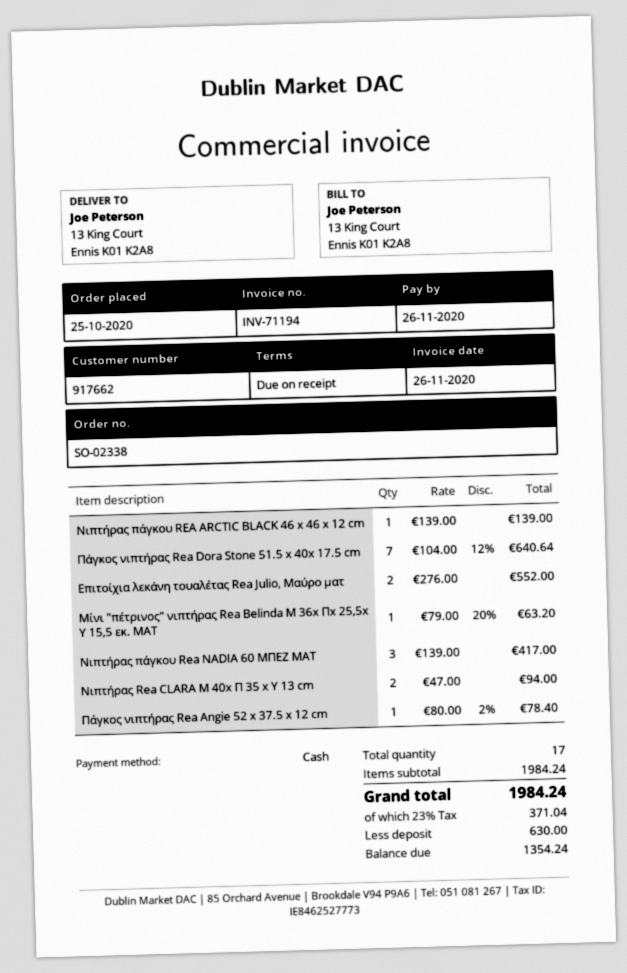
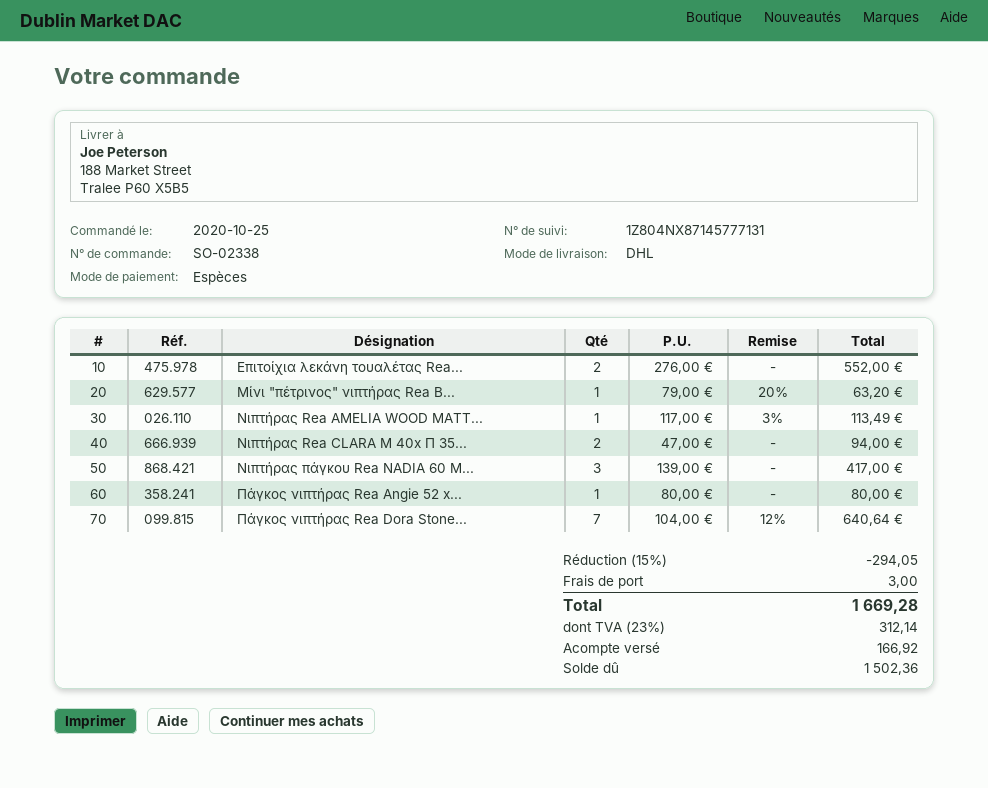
ship to: 13 King Court, Ennis K01 K2A8 -> 188 Market Street, Tralee P60 X5B5
Νιπτήρας πάγκου REA ARCTIC BLACK 46 x 46 x 12 cm: 1 x 139.00 = 139.00 -> none
Πάγκος νιπτήρας Rea Angie 52 x 37.5 x 12 cm: 1 x 80.00 - 2% = 78.40 -> 1 x 80.00 = 80.00
Νιπτήρας Rea AMELIA WOOD MATT...: none -> 1 x 117.00 - 3% = 113.49
discount: none -> 15% = 294.05
shipping: none -> 3.00
tax: 23% = 371.04 -> 23% = 312.14
total: 1984.24 -> 1669.28
deposit: 630.00 -> 166.92
balance: 1354.24 -> 1502.36

